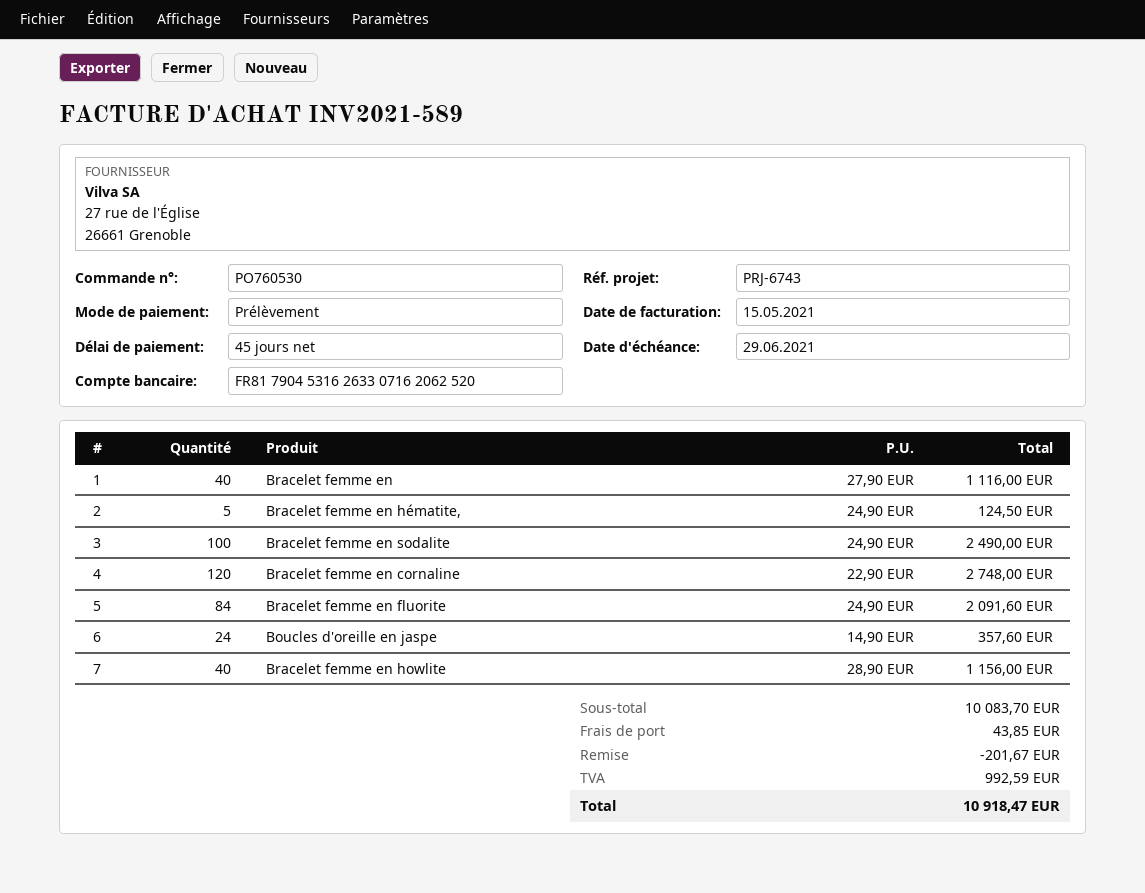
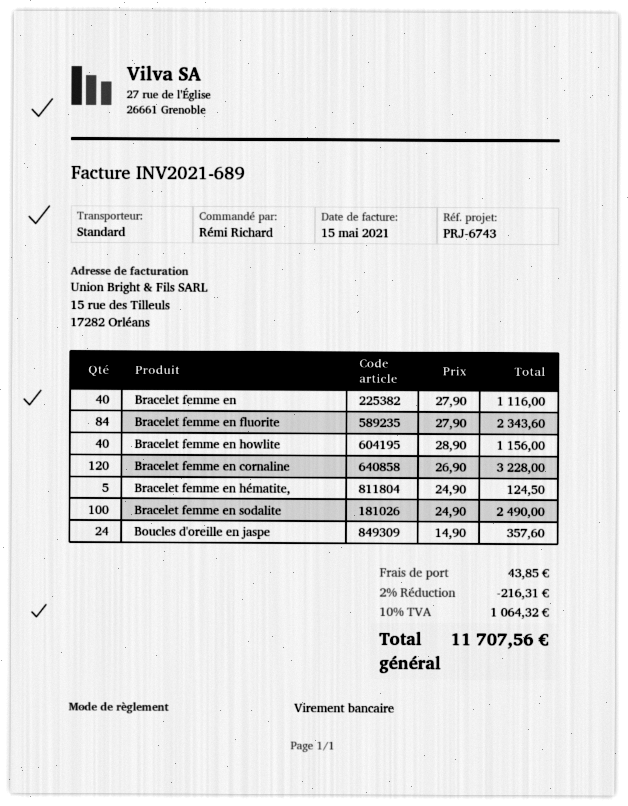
invoice number: INV2021-589 -> INV2021-689
payment method: direct debit -> bank transfer
Bracelet femme en cornaline: 120 x 22.90 = 2748.00 -> 120 x 26.90 = 3228.00
Bracelet femme en fluorite: 84 x 24.90 = 2091.60 -> 84 x 27.90 = 2343.60
discount: 201.67 -> 216.31
tax: 992.59 -> 1064.32
total: 10918.47 -> 11707.56

